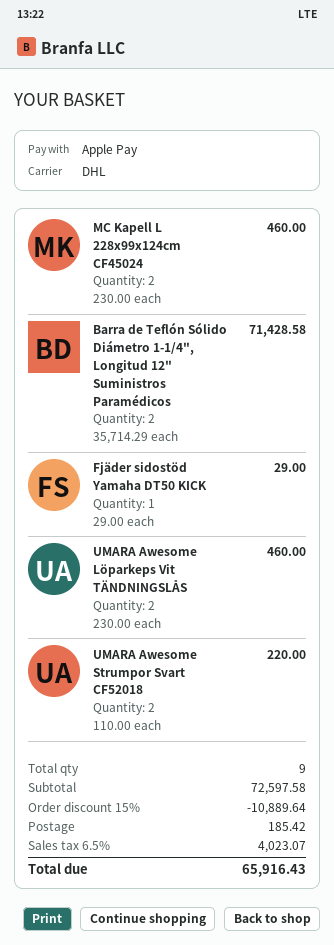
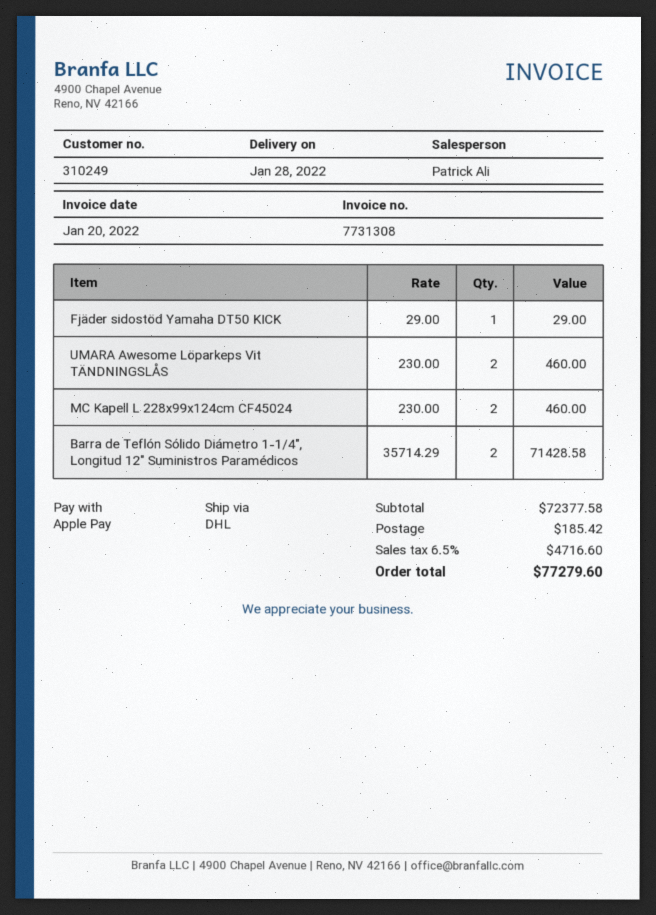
UMARA Awesome Strumpor Svart CF52018: 2 x 110.00 = 220.00 -> none
subtotal: 72597.58 -> 72377.58
discount: 15% = 10889.64 -> none
tax: 6.5% = 4023.07 -> 6.5% = 4716.60
total: 65916.43 -> 77279.60

